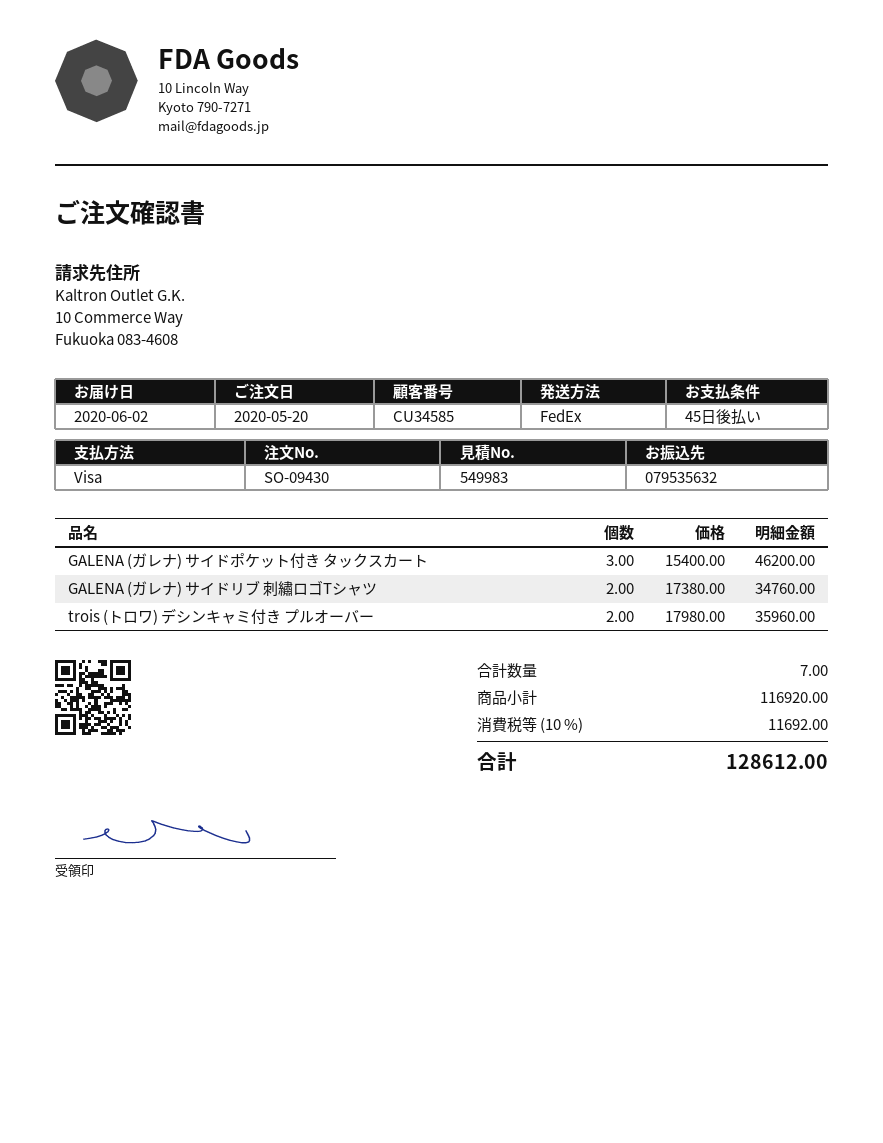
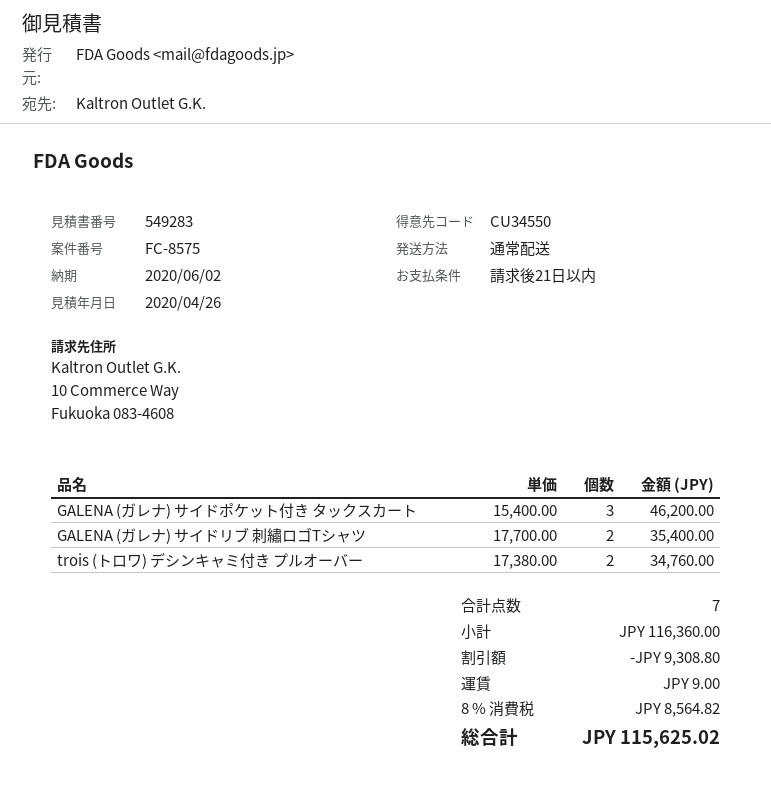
quote number: 549983 -> 549283
payment terms: 45 days -> 21 days
customer number: CU34585 -> CU34550
shipping method: FedEx -> standard
GALENA (ガレナ) サイドリブ 刺繡ロゴTシャツ: 2 x 17380.00 = 34760.00 -> 2 x 17700.00 = 35400.00
trois (トロワ) デシンキャミ付き プルオーバー: 2 x 17980.00 = 35960.00 -> 2 x 17380.00 = 34760.00
subtotal: 116920.00 -> 116360.00
discount: none -> 9308.80
shipping: none -> 9.00
tax: 10% = 11692.00 -> 8% = 8564.82
total: 128612.00 -> 115625.02

